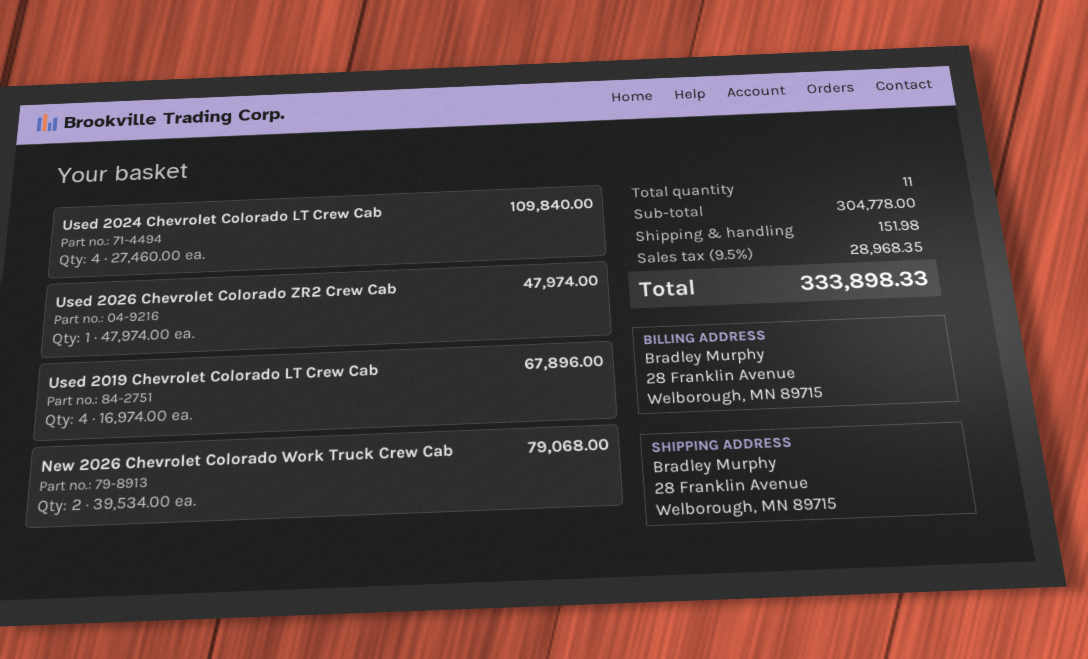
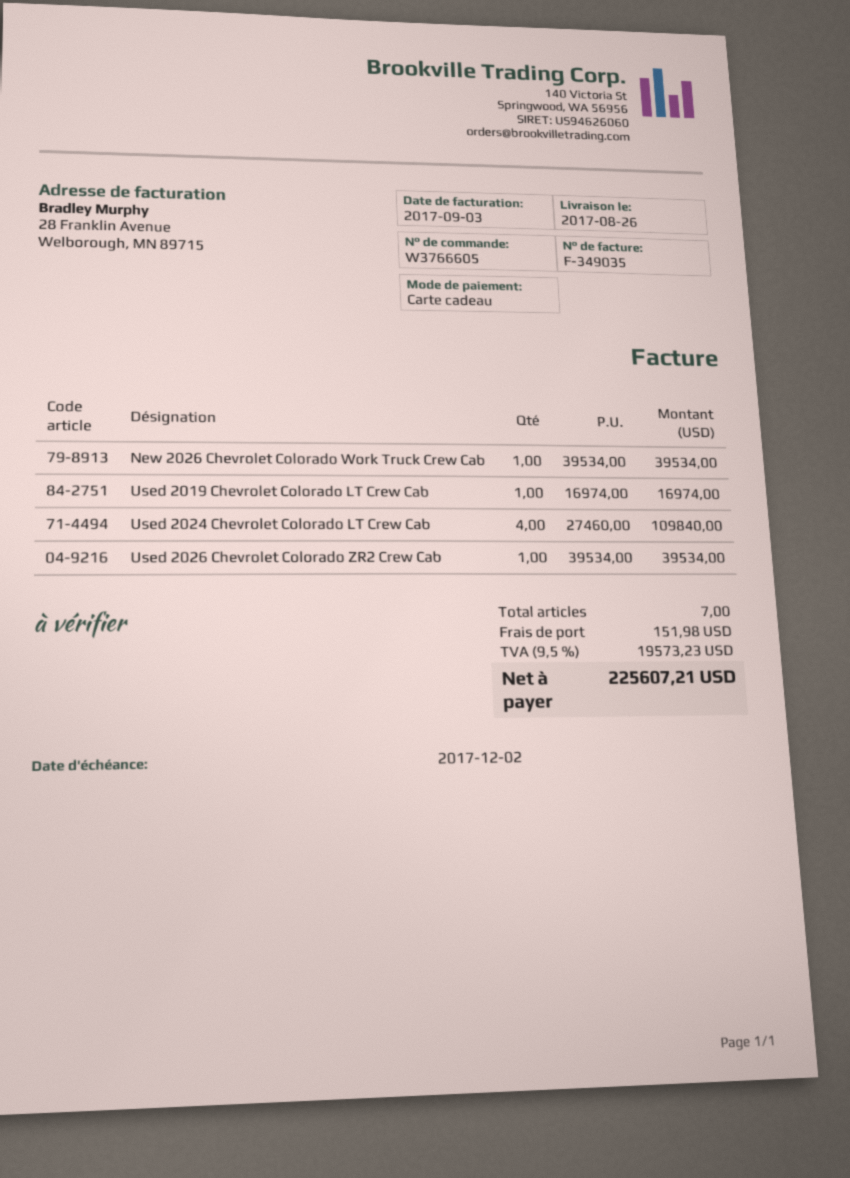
Used 2026 Chevrolet Colorado ZR2 Crew Cab: 1 x 47974.00 = 47974.00 -> 1 x 39534.00 = 39534.00
Used 2019 Chevrolet Colorado LT Crew Cab: 4 x 16974.00 = 67896.00 -> 1 x 16974.00 = 16974.00
New 2026 Chevrolet Colorado Work Truck Crew Cab: 2 x 39534.00 = 79068.00 -> 1 x 39534.00 = 39534.00
total quantity: 11 -> 7
tax: 9.5% = 28968.35 -> 9.5% = 19573.23
total: 333898.33 -> 225607.21

